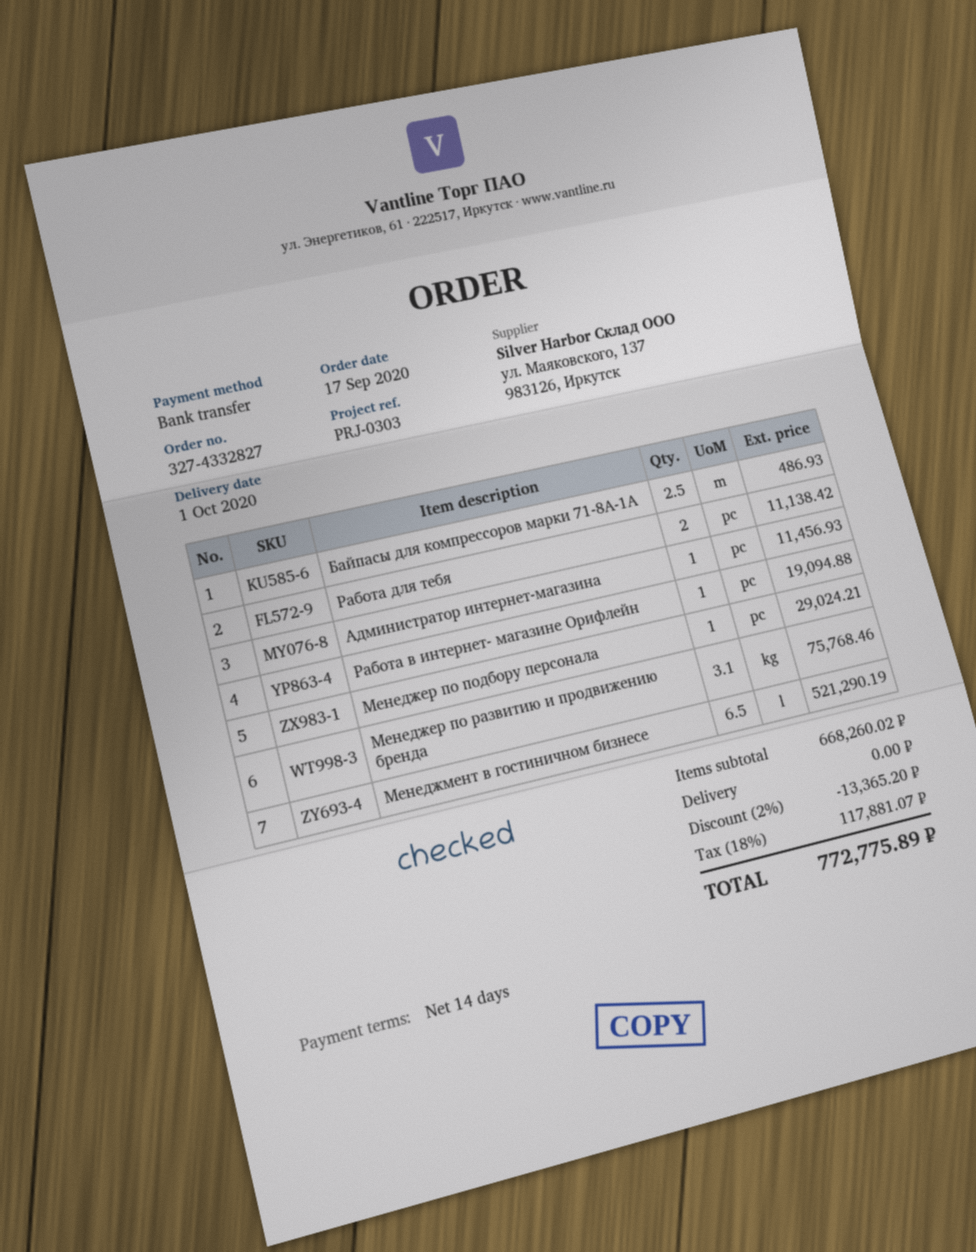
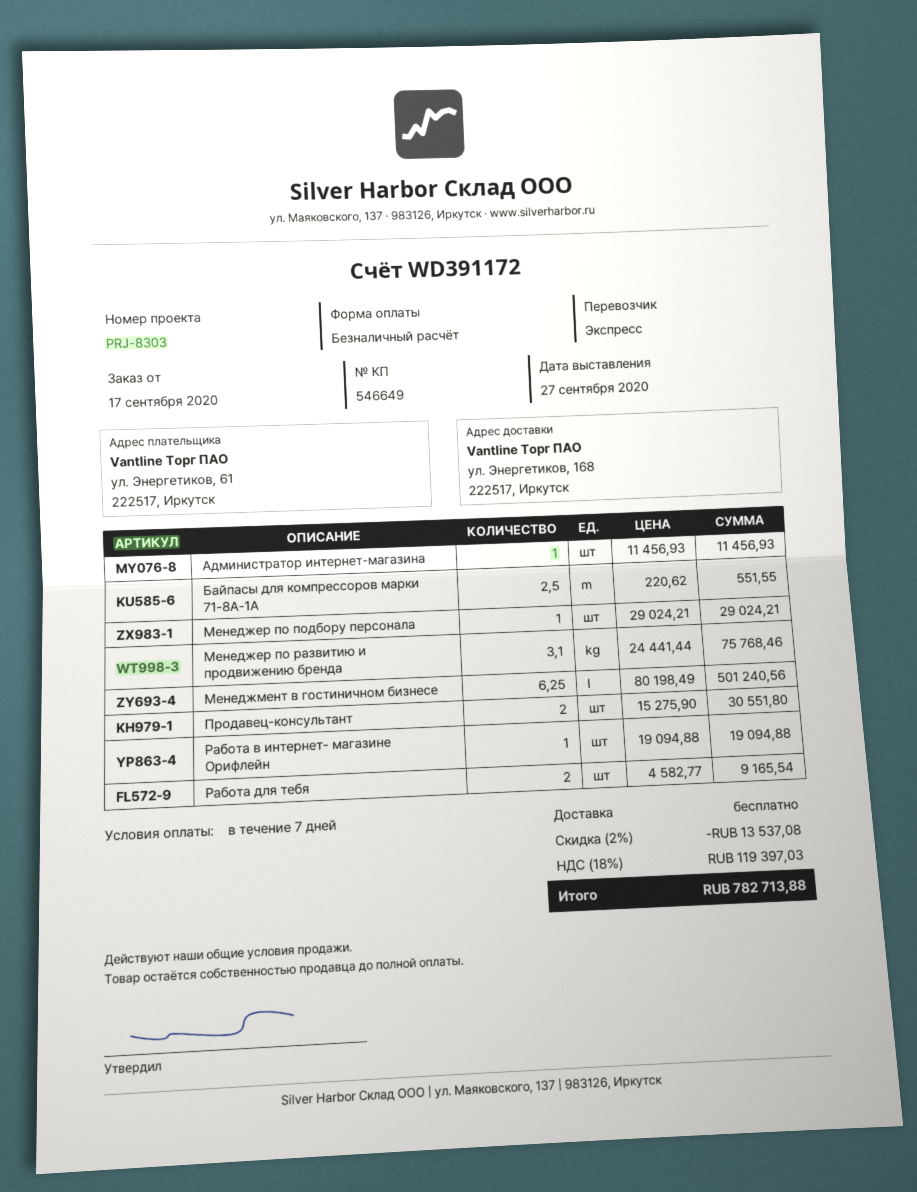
payment terms: 14 days -> 7 days
reference: PRJ-0303 -> PRJ-8303
Байпасы для компрессоров марки 71-8А-1А: 2.5 for 486.93 -> 2.5 for 551.55
Работа для тебя: 2 for 11138.42 -> 2 for 9165.54
Менеджмент в гостиничном бизнесе: 6.5 for 521290.19 -> 6.25 for 501240.56
Продавец-консультант: none -> 2 for 30551.80
discount: 2% = 13365.20 -> 2% = 13537.08
tax: 18% = 117881.07 -> 18% = 119397.03
total: 772775.89 -> 782713.88

